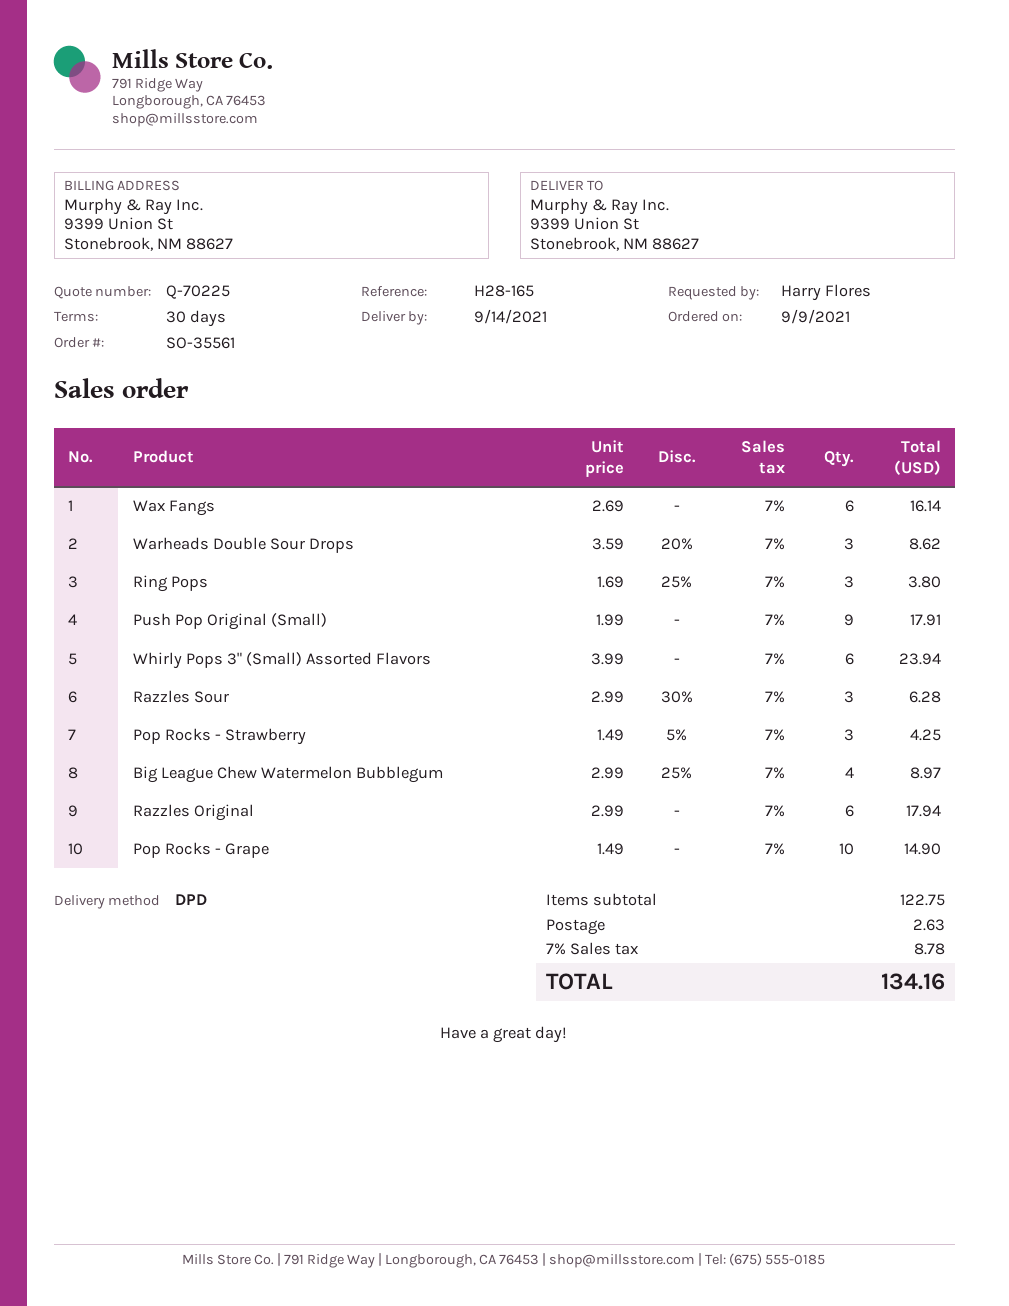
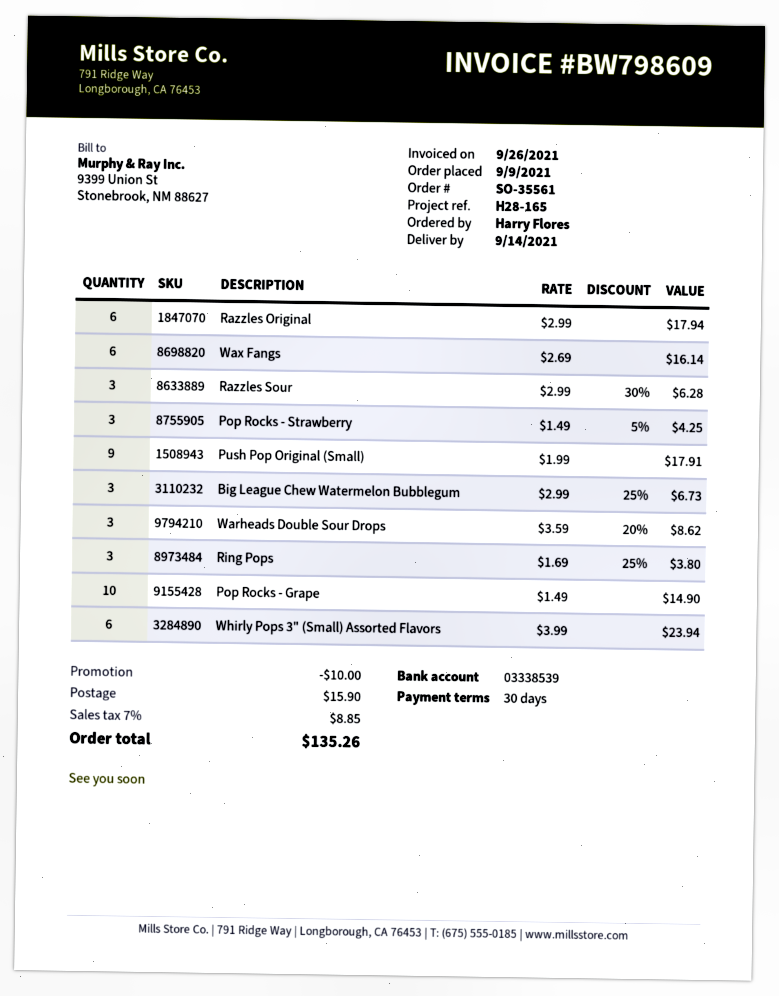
Big League Chew Watermelon Bubblegum: 4 x 2.99 - 25% = 8.97 -> 3 x 2.99 - 25% = 6.73
discount: none -> 10.00
shipping: 2.63 -> 15.90
tax: 7% = 8.78 -> 7% = 8.85
total: 134.16 -> 135.26

